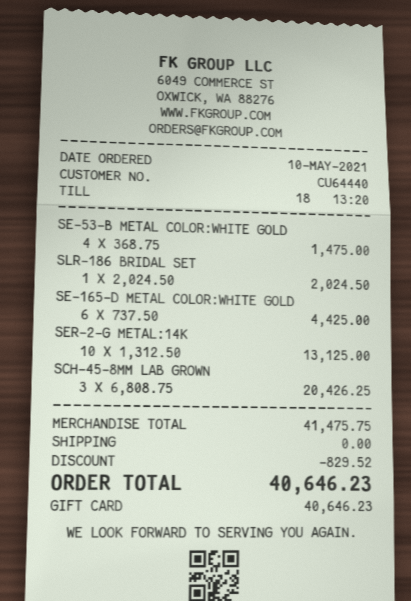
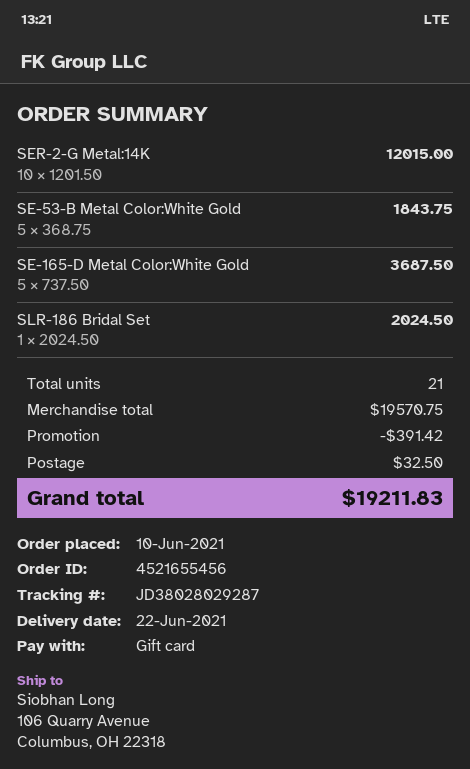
order date: 2021-05-10 -> 2021-06-10
SE-53-B METAL COLOR:WHITE GOLD: 4 x 368.75 = 1475.00 -> 5 x 368.75 = 1843.75
SE-165-D METAL COLOR:WHITE GOLD: 6 x 737.50 = 4425.00 -> 5 x 737.50 = 3687.50
SER-2-G METAL:14K: 10 x 1312.50 = 13125.00 -> 10 x 1201.50 = 12015.00
SCH-45-8MM LAB GROWN: 3 x 6808.75 = 20426.25 -> none
subtotal: 41475.75 -> 19570.75
discount: 829.52 -> 391.42
shipping: 0.00 -> 32.50
total: 40646.23 -> 19211.83

